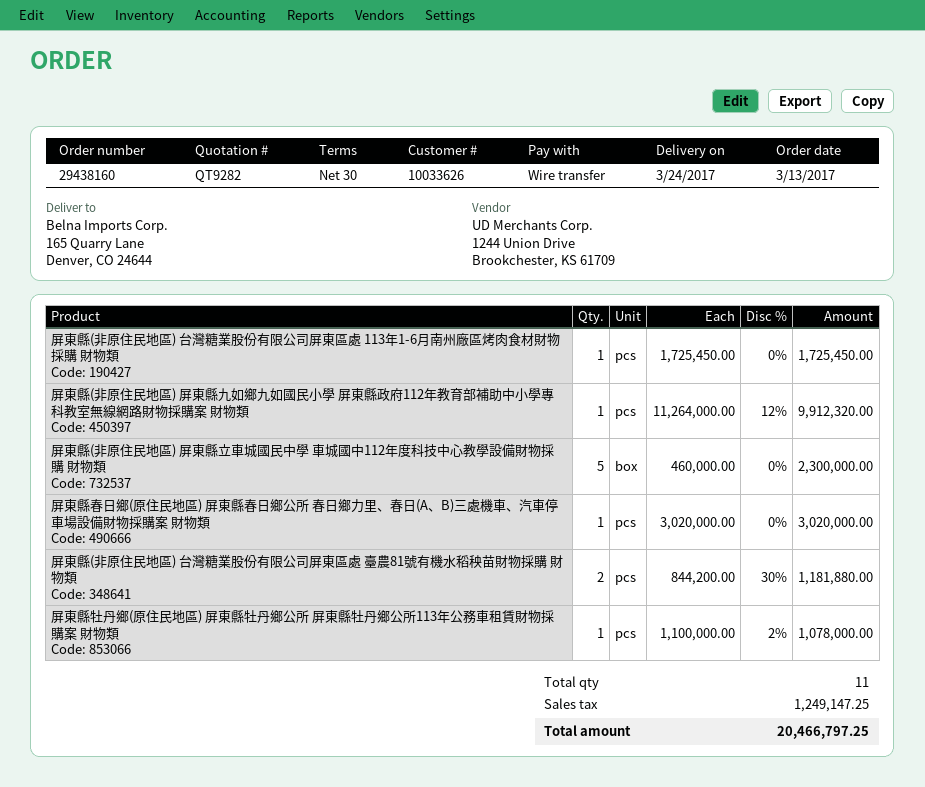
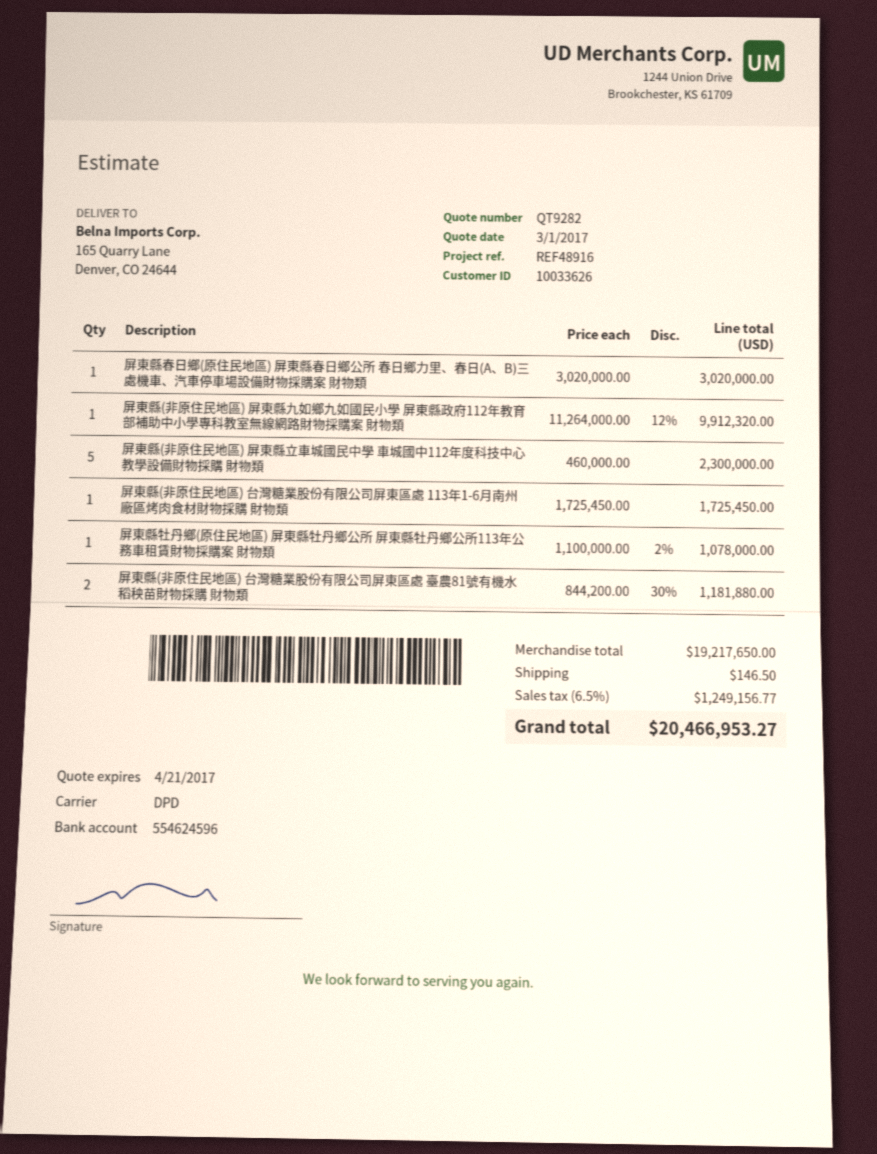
shipping: none -> 146.50
tax: 1249147.25 -> 1249156.77
total: 20466797.25 -> 20466953.27

